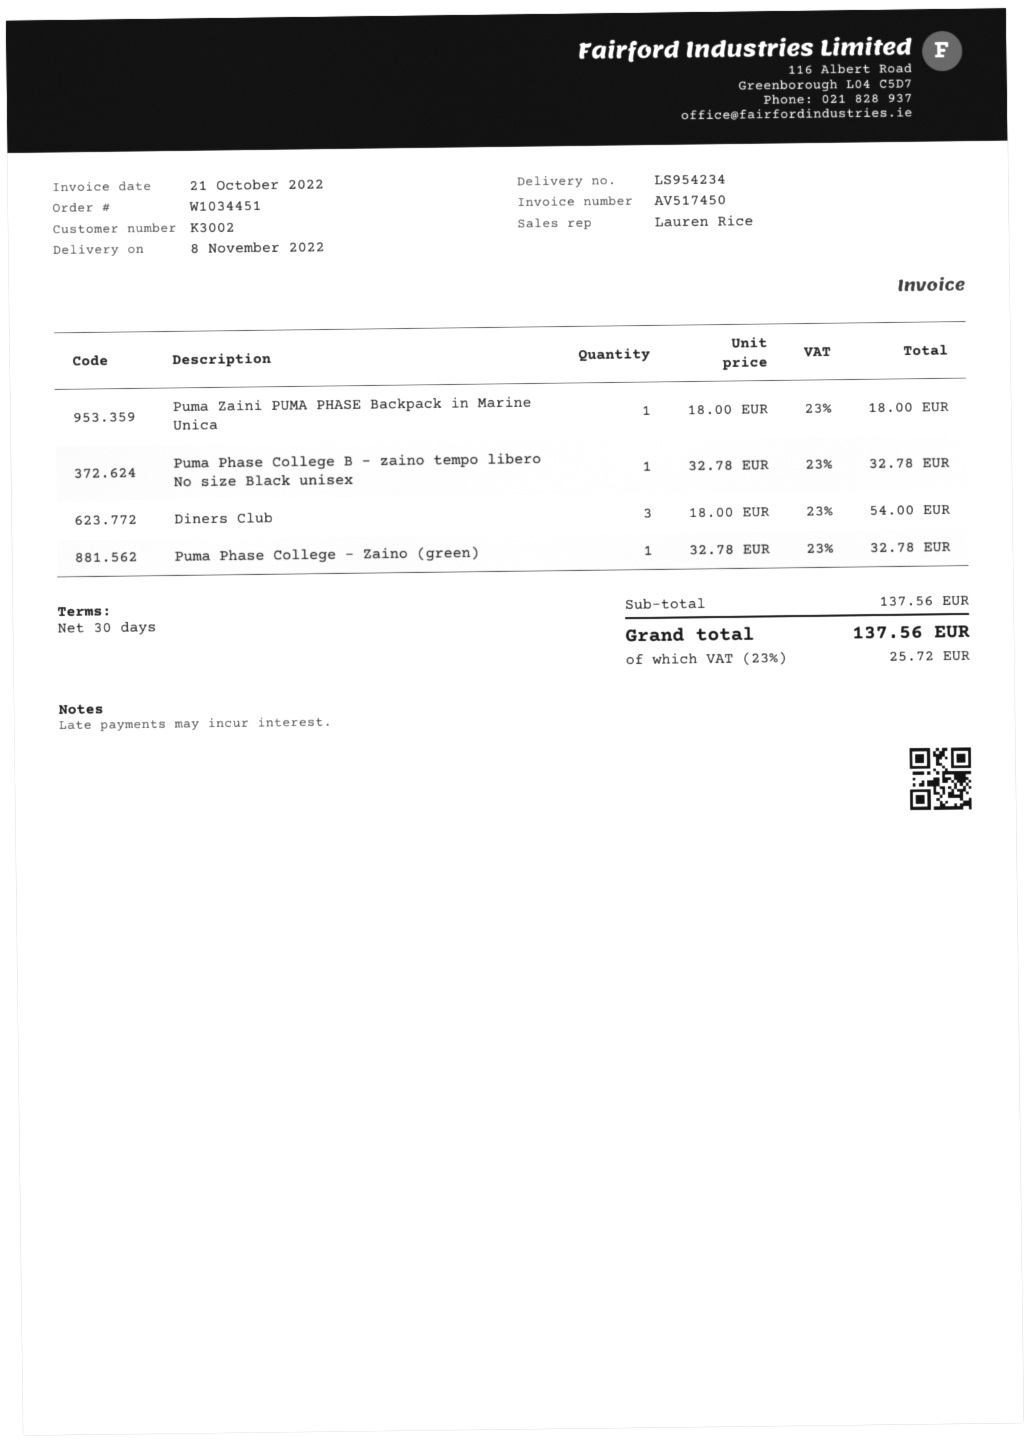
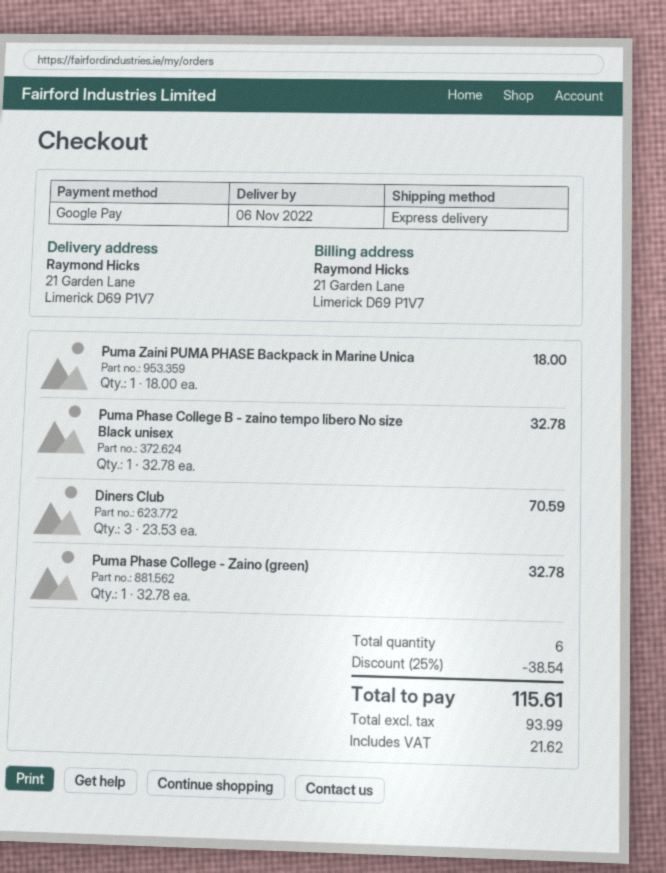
delivery date: 2022-11-08 -> 2022-11-06
Diners Club: 3 x 18.00 = 54.00 -> 3 x 23.53 = 70.59
discount: none -> 25% = 38.54
tax: 25.72 -> 21.62
total: 137.56 -> 115.61

